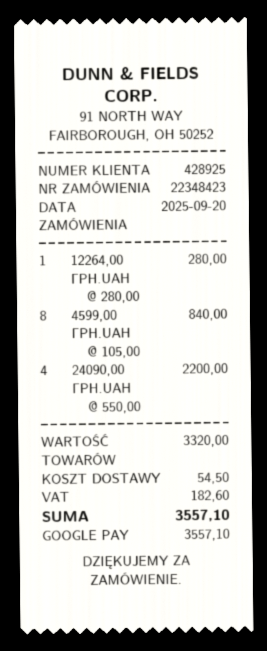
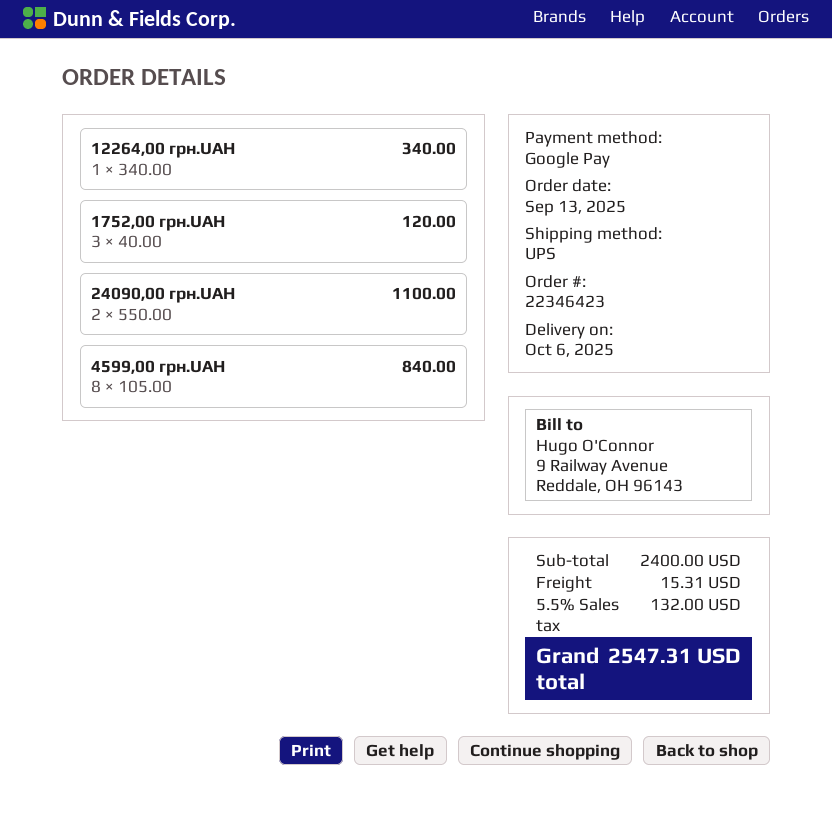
order number: 22348423 -> 22346423
order date: 2025-09-20 -> 2025-09-13
12264,00 ГРН.UAH: 1 x 280.00 = 280.00 -> 1 x 340.00 = 340.00
24090,00 ГРН.UAH: 4 x 550.00 = 2200.00 -> 2 x 550.00 = 1100.00
1752,00 грн.UAH: none -> 3 x 40.00 = 120.00
subtotal: 3320.00 -> 2400.00
shipping: 54.50 -> 15.31
tax: 182.60 -> 132.00
total: 3557.10 -> 2547.31

